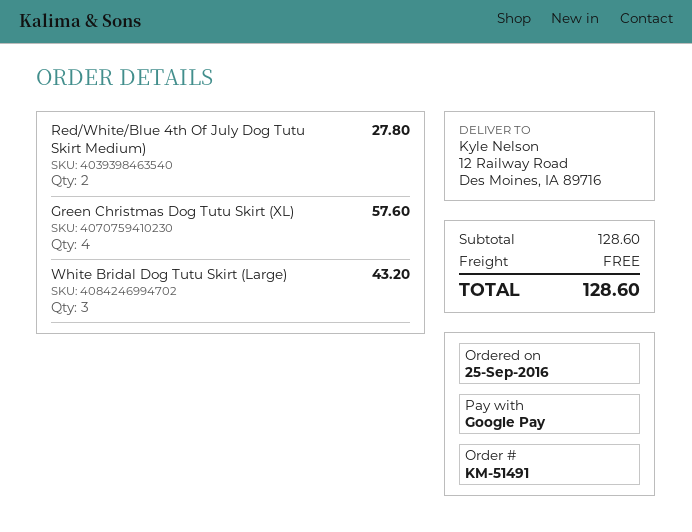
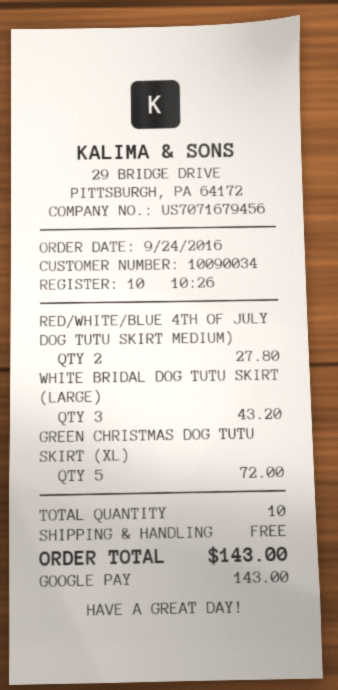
order date: 2016-09-25 -> 2016-09-24
Green Christmas Dog Tutu Skirt (XL): 4 for 57.60 -> 5 for 72.00
total: 128.60 -> 143.00

